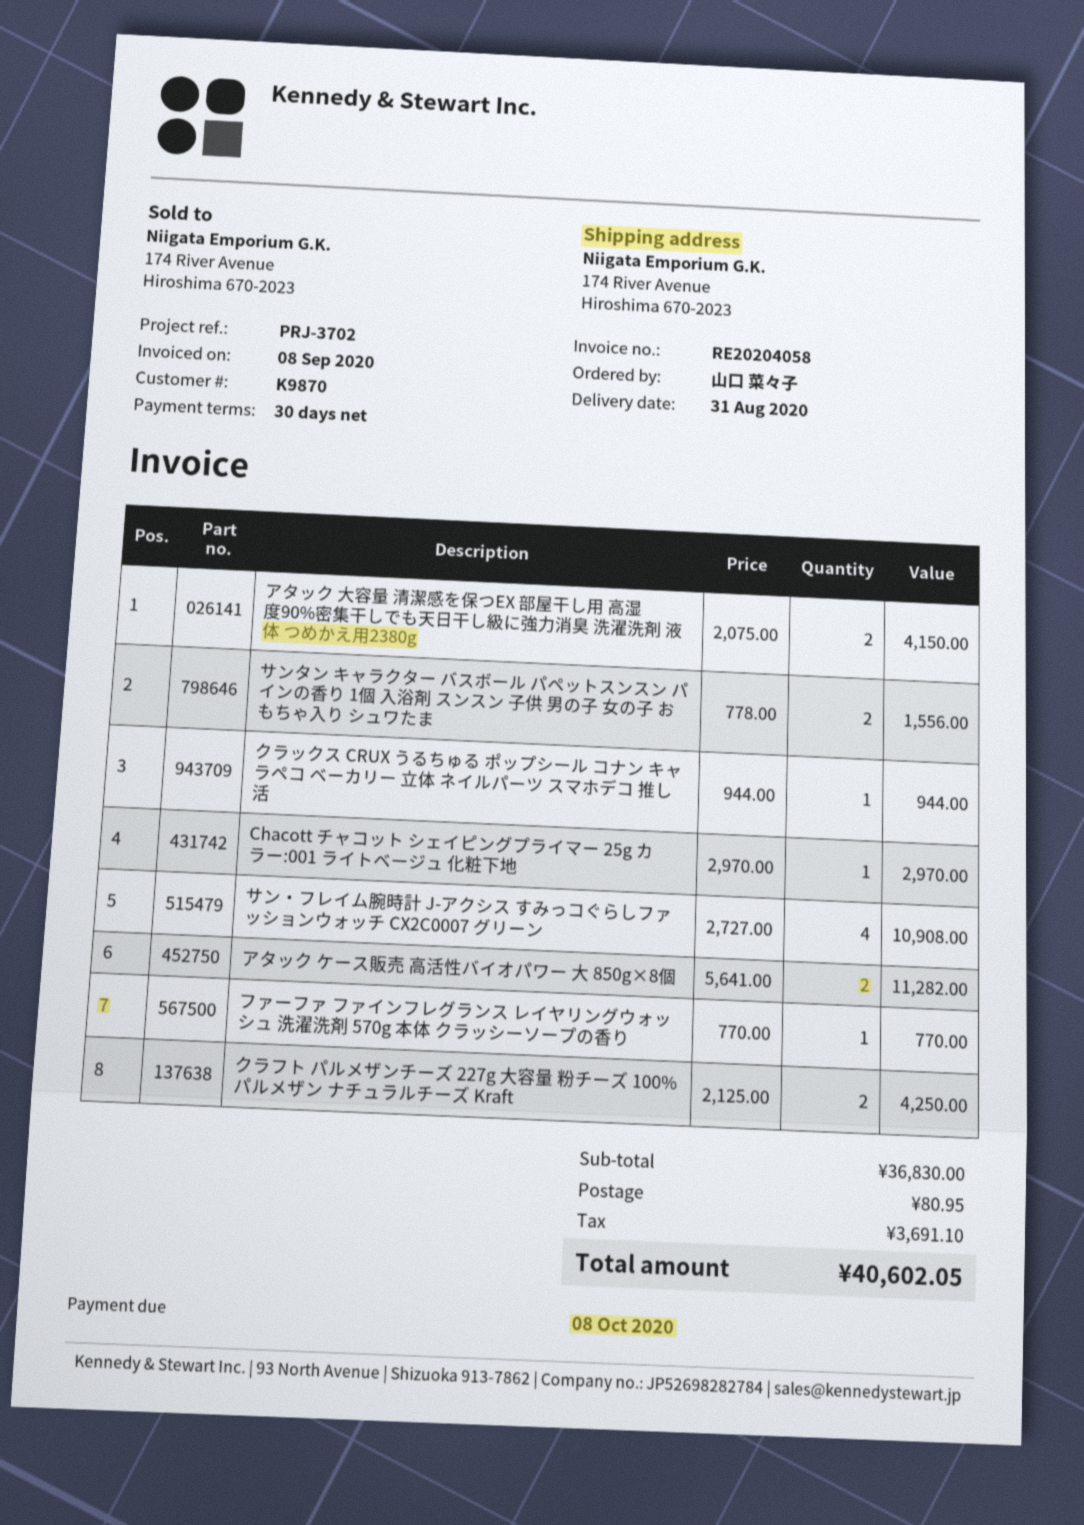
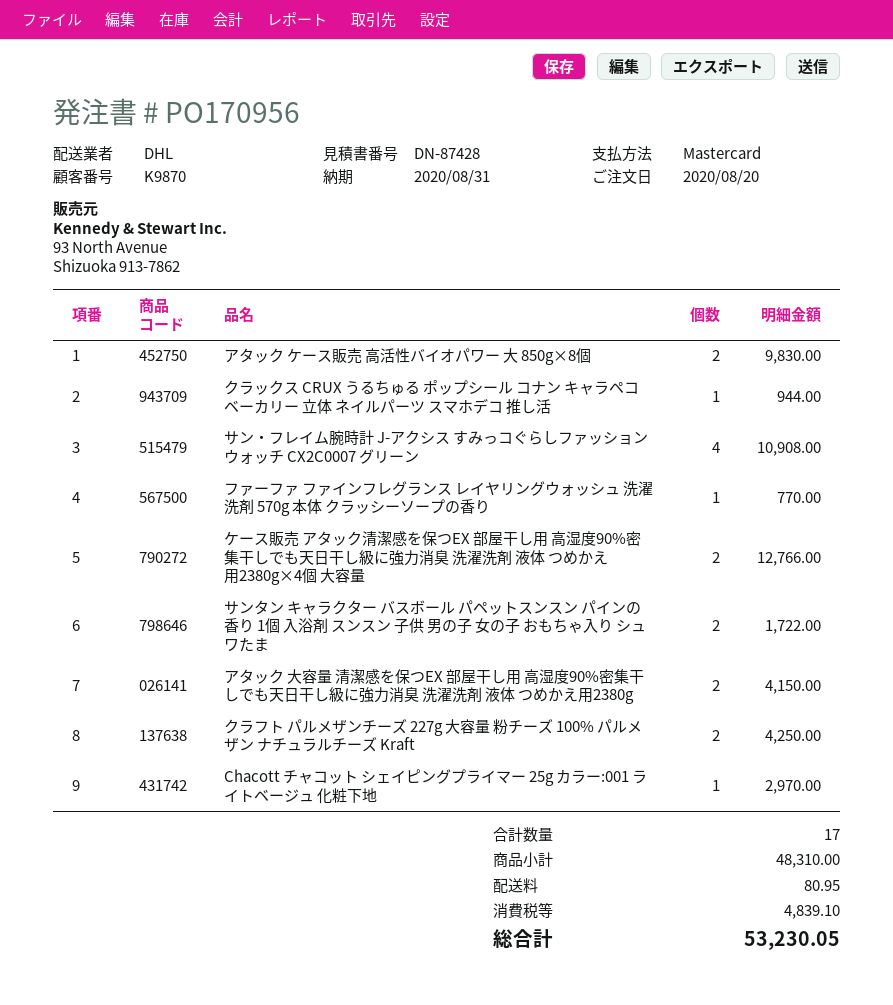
サンタン キャラクター バスボール パペットスンスン パインの香り 1個 入浴剤 スンスン 子供 男の子 女の子 おもちゃ入り シュワたま: 2 for 1556.00 -> 2 for 1722.00
アタック ケース販売 高活性バイオパワー 大 850g×8個: 2 for 11282.00 -> 2 for 9830.00
ケース販売 アタック清潔感を保つEX 部屋干し用 高湿度90%密集干しでも天日干し級に強力消臭 洗濯洗剤 液体 つめかえ用2380g×4個 大容量: none -> 2 for 12766.00
subtotal: 36830.00 -> 48310.00
tax: 3691.10 -> 4839.10
total: 40602.05 -> 53230.05

